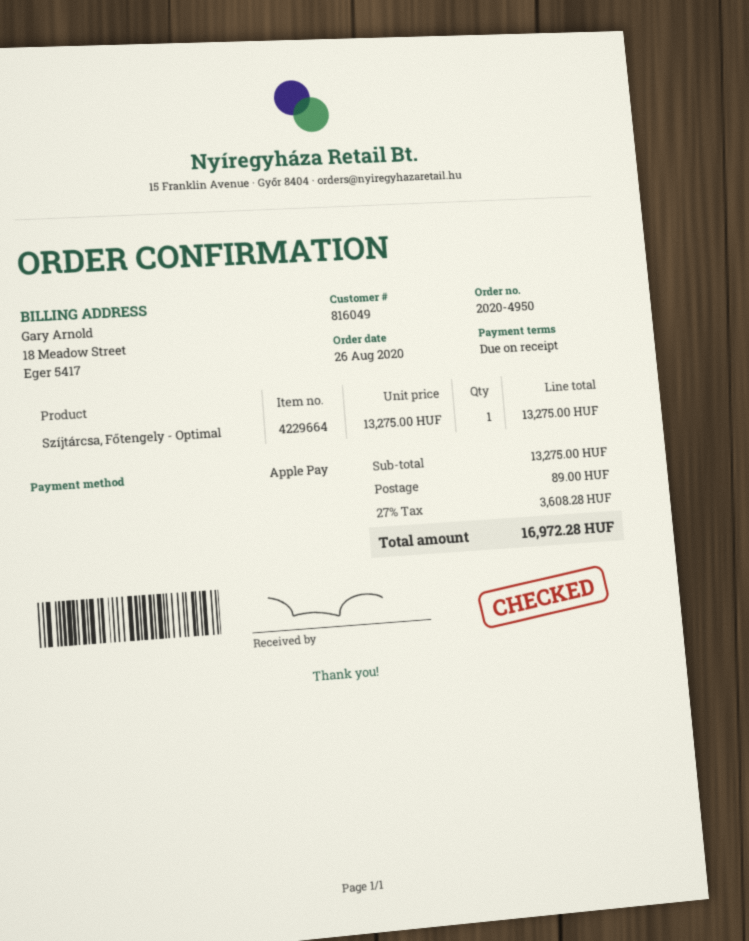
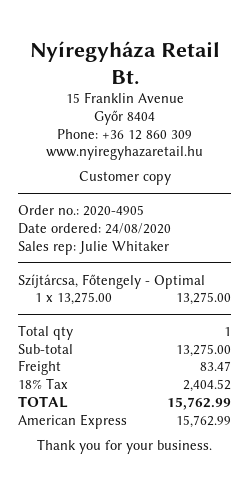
order number: 2020-4950 -> 2020-4905
order date: 2020-08-26 -> 2020-08-24
payment method: Apple Pay -> American Express
shipping: 89.00 -> 83.47
tax: 27% = 3608.28 -> 18% = 2404.52
total: 16972.28 -> 15762.99

